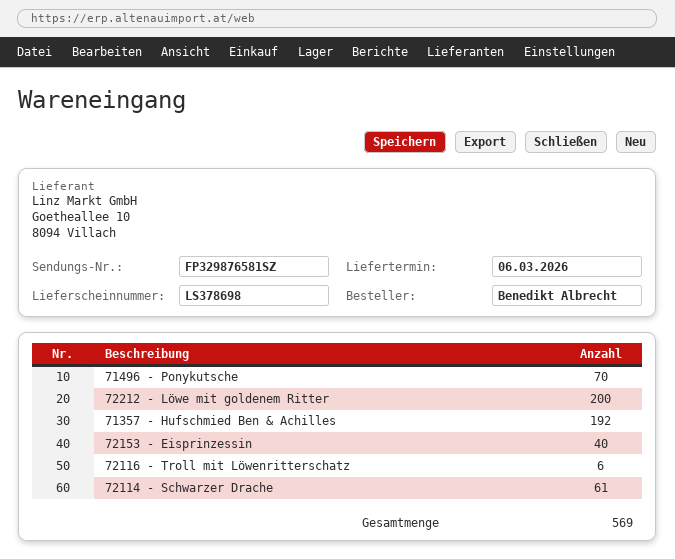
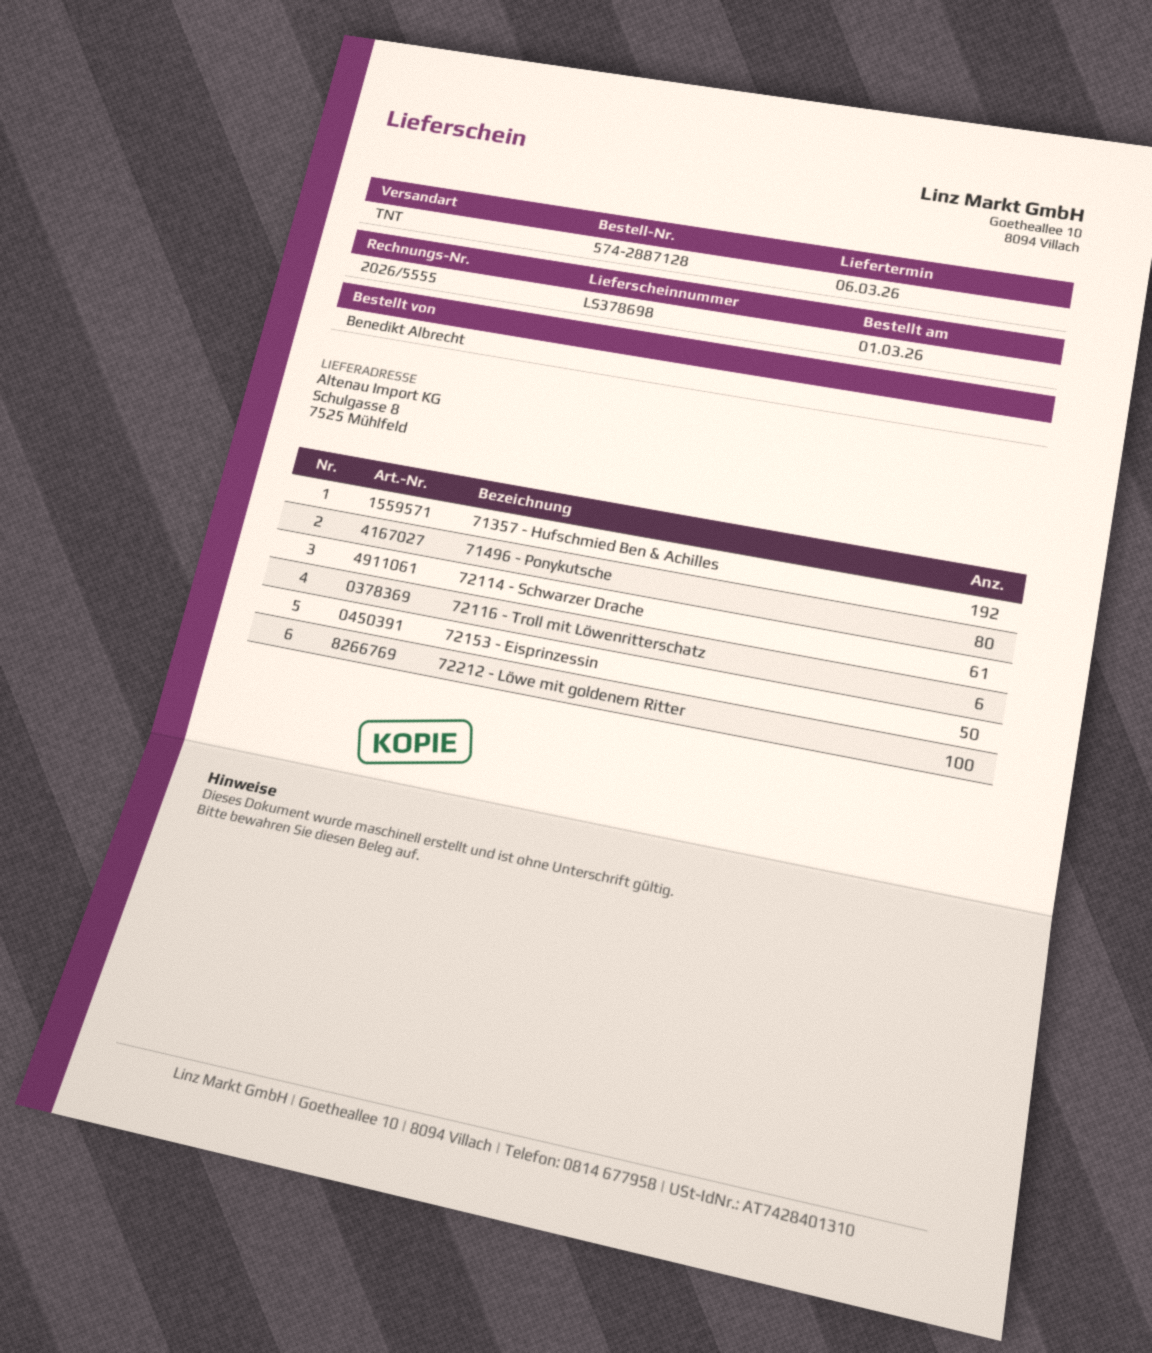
71496 - Ponykutsche: 70 -> 80
72212 - Löwe mit goldenem Ritter: 200 -> 100
72153 - Eisprinzessin: 40 -> 50

